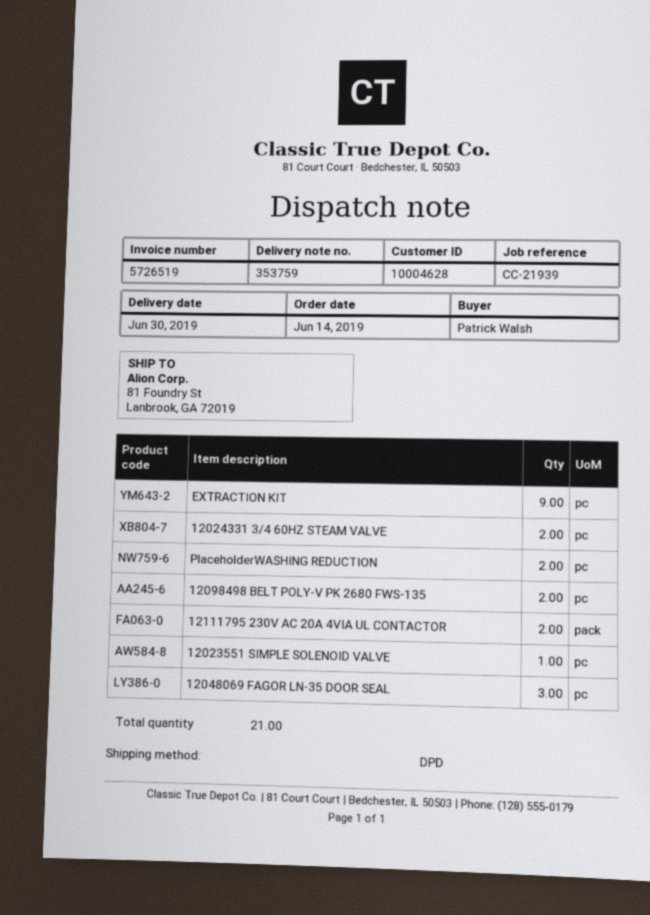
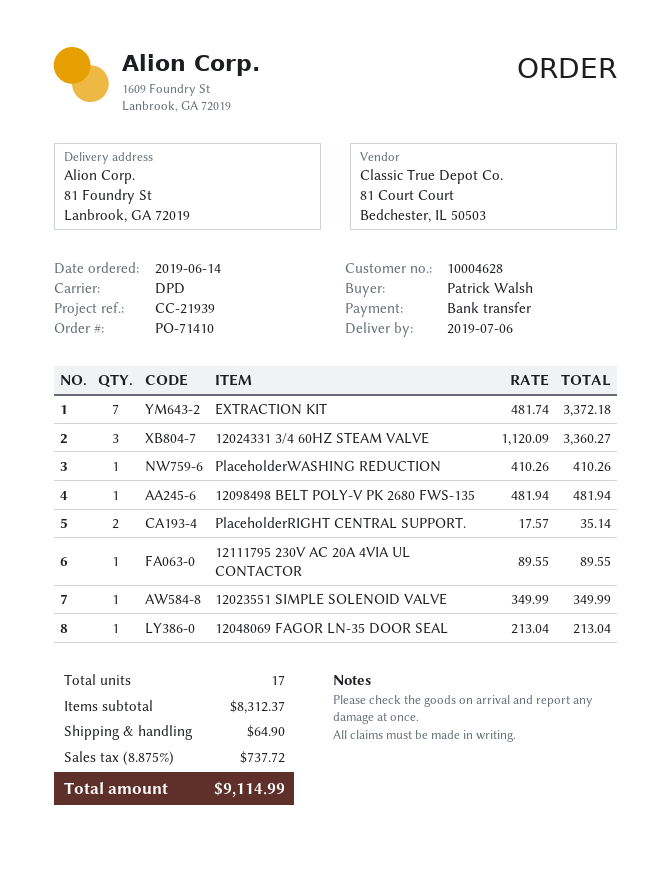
delivery date: 2019-06-30 -> 2019-07-06
EXTRACTION KIT: 9 -> 7
12024331 3/4 60HZ STEAM VALVE: 2 -> 3
PlaceholderWASHING REDUCTION: 2 -> 1
12098498 BELT POLY-V PK 2680 FWS-135: 2 -> 1
12111795 230V AC 20A 4VIA UL CONTACTOR: 2 -> 1
12048069 FAGOR LN-35 DOOR SEAL: 3 -> 1
PlaceholderRIGHT CENTRAL SUPPORT.: none -> 2
total quantity: 21 -> 17

